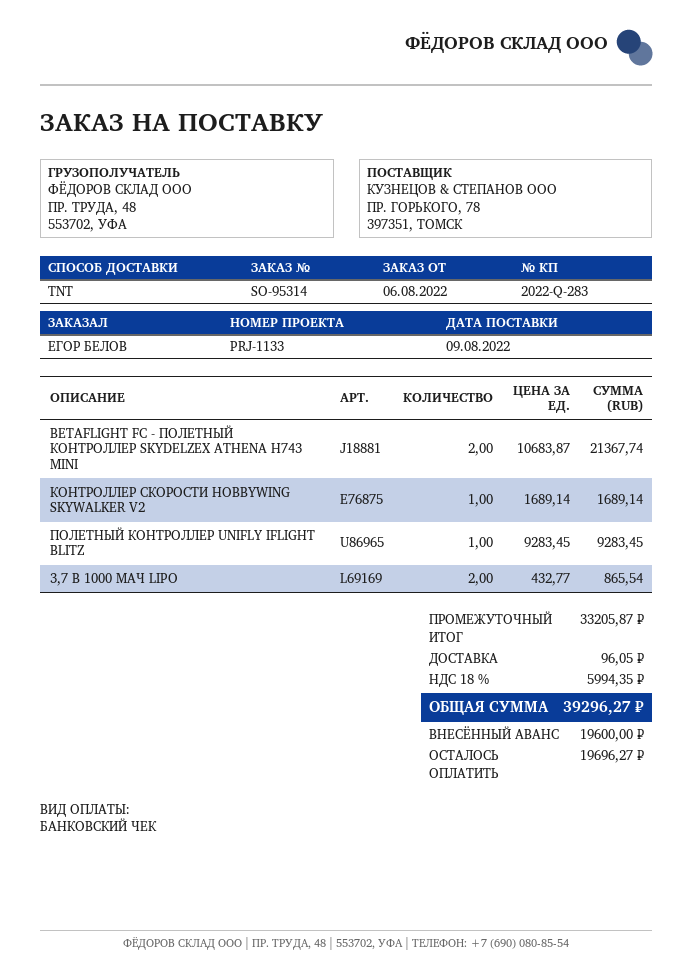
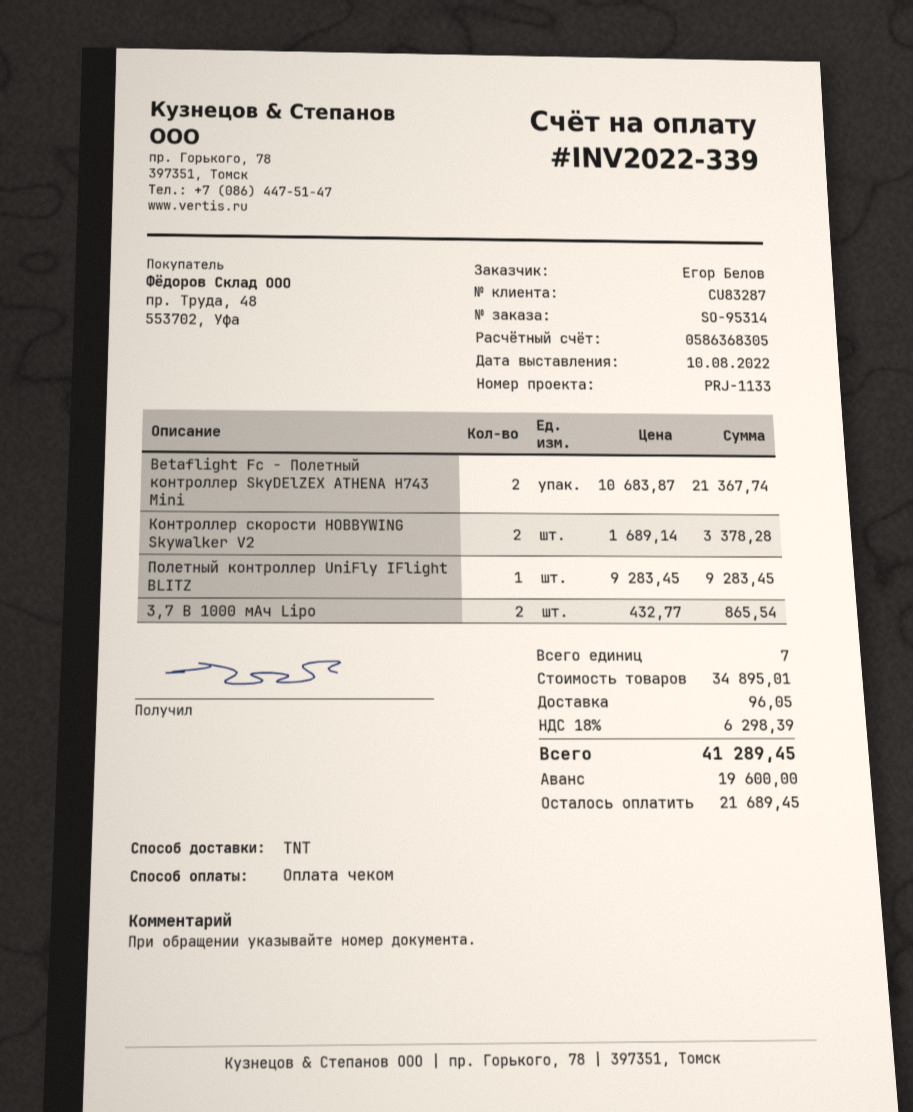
КОНТРОЛЛЕР СКОРОСТИ HOBBYWING SKYWALKER V2: 1 x 1689.14 = 1689.14 -> 2 x 1689.14 = 3378.28
subtotal: 33205.87 -> 34895.01
tax: 18% = 5994.35 -> 18% = 6298.39
total: 39296.27 -> 41289.45
balance: 19696.27 -> 21689.45

